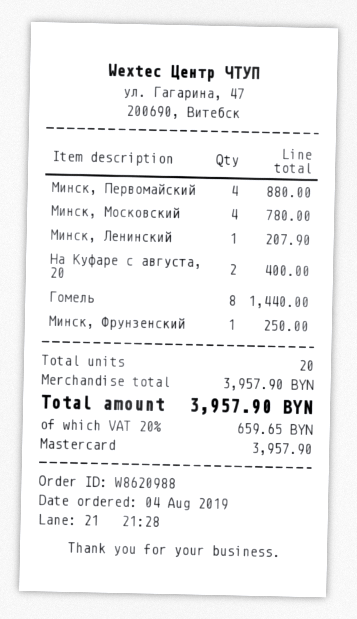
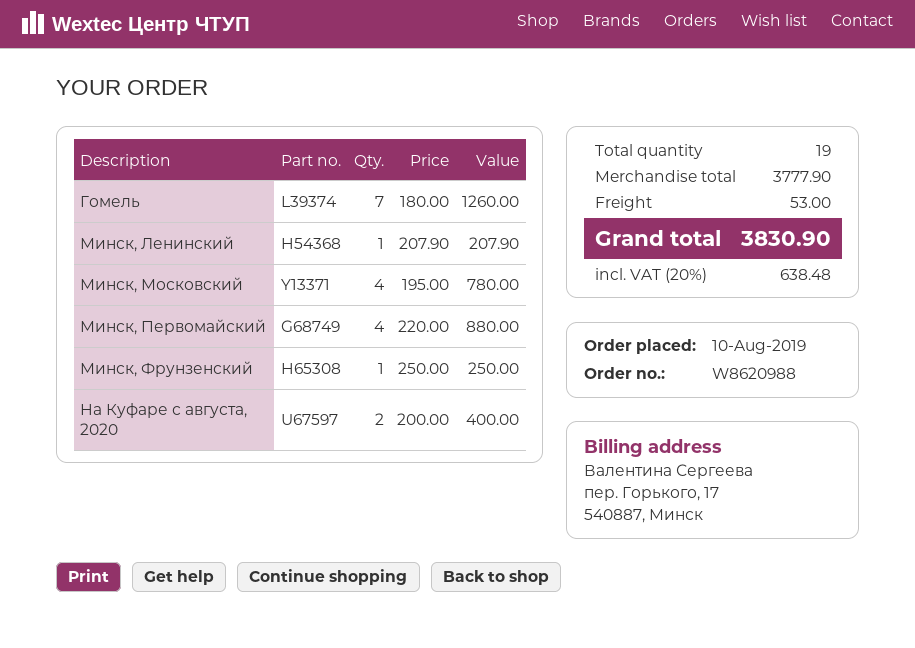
order date: 2019-08-04 -> 2019-08-10
Гомель: 8 for 1440.00 -> 7 for 1260.00
total quantity: 20 -> 19
subtotal: 3957.90 -> 3777.90
shipping: none -> 53.00
tax: 20% = 659.65 -> 20% = 638.48
total: 3957.90 -> 3830.90

